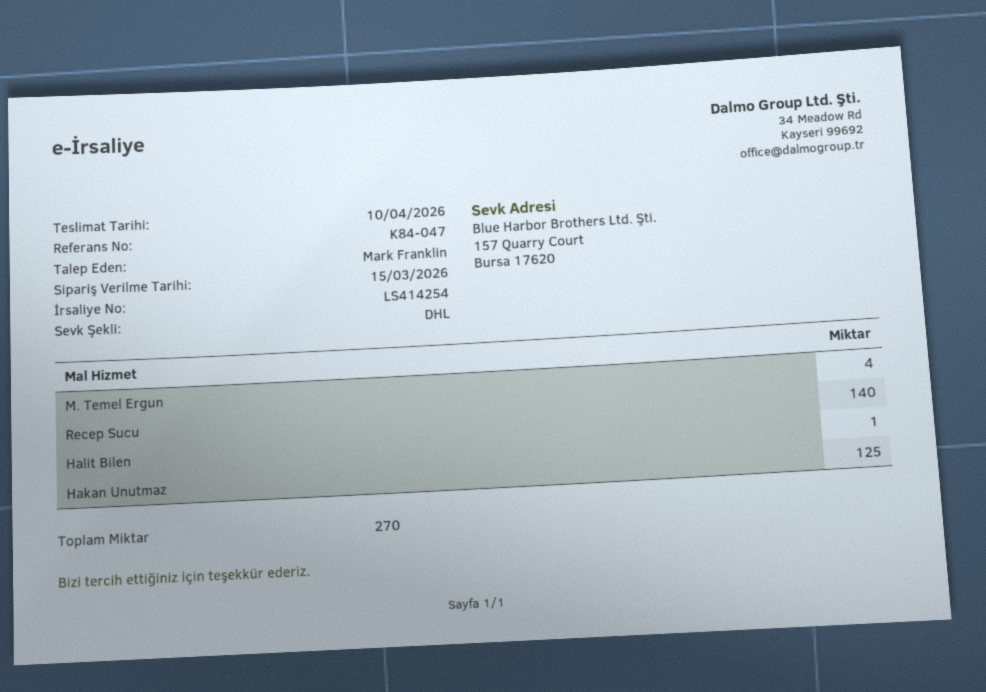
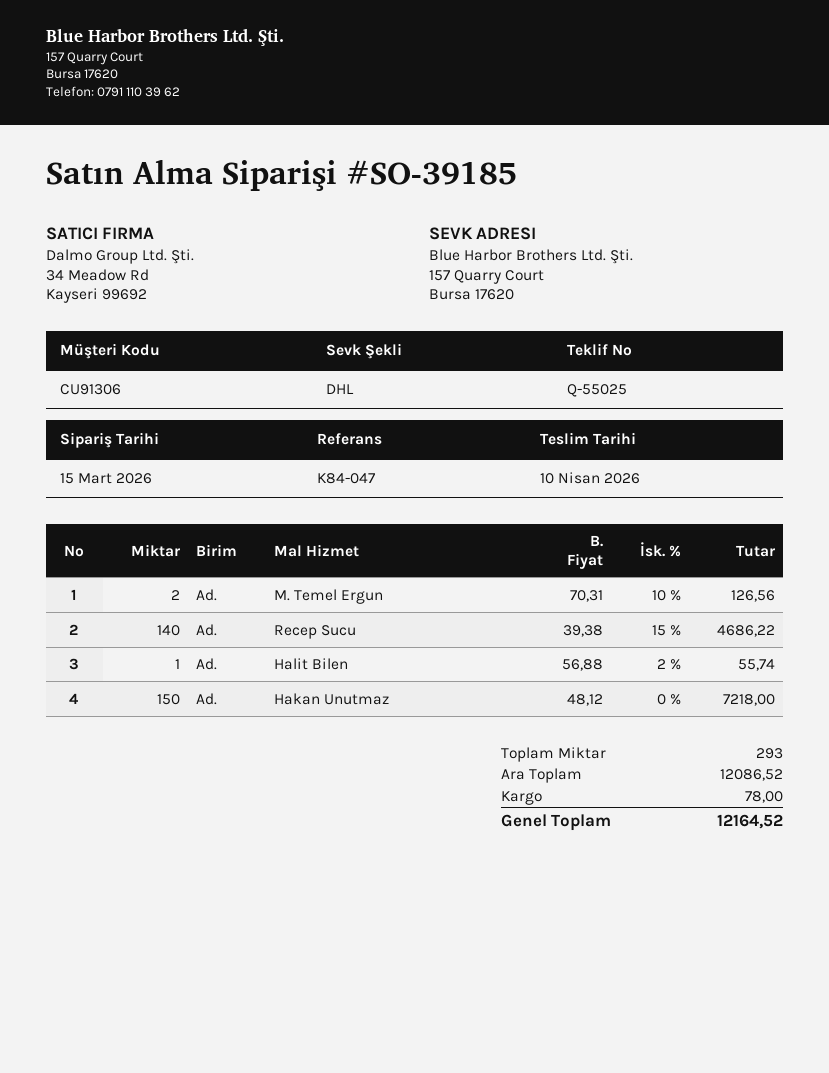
M. Temel Ergun: 4 -> 2
Hakan Unutmaz: 125 -> 150
total quantity: 270 -> 293

